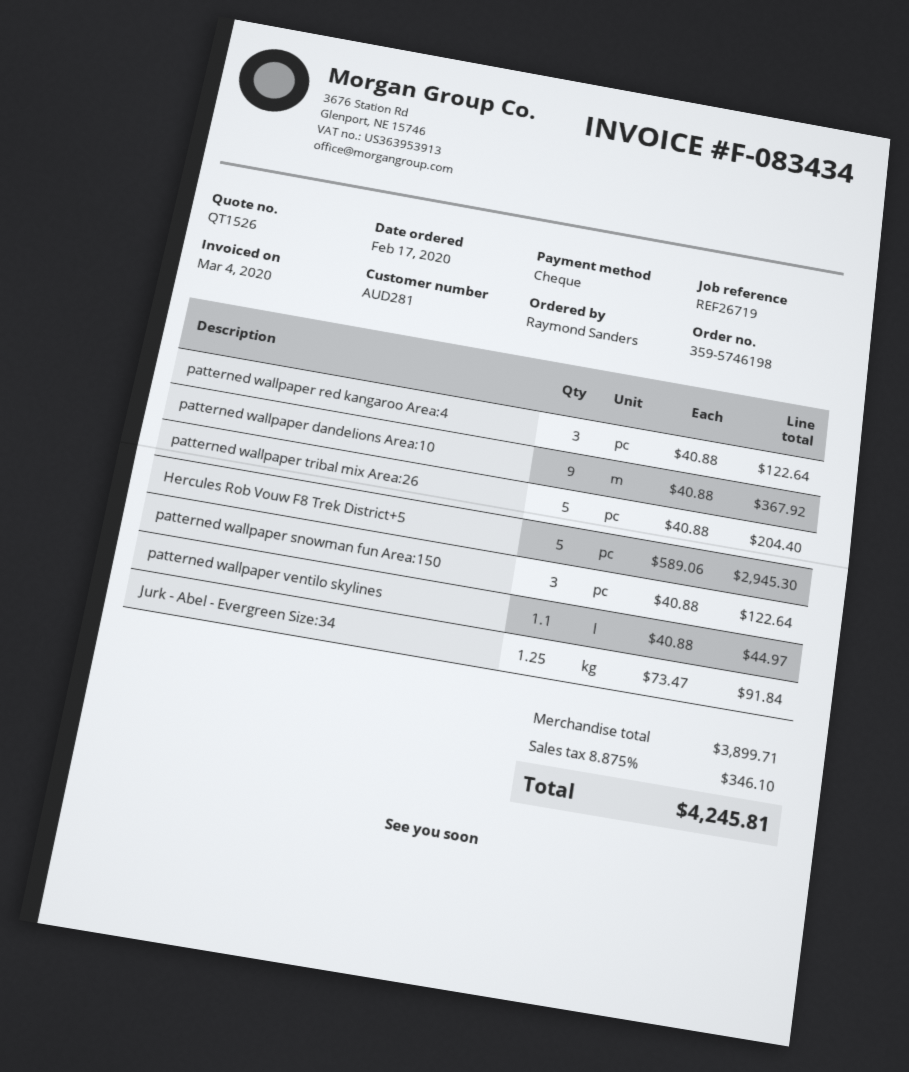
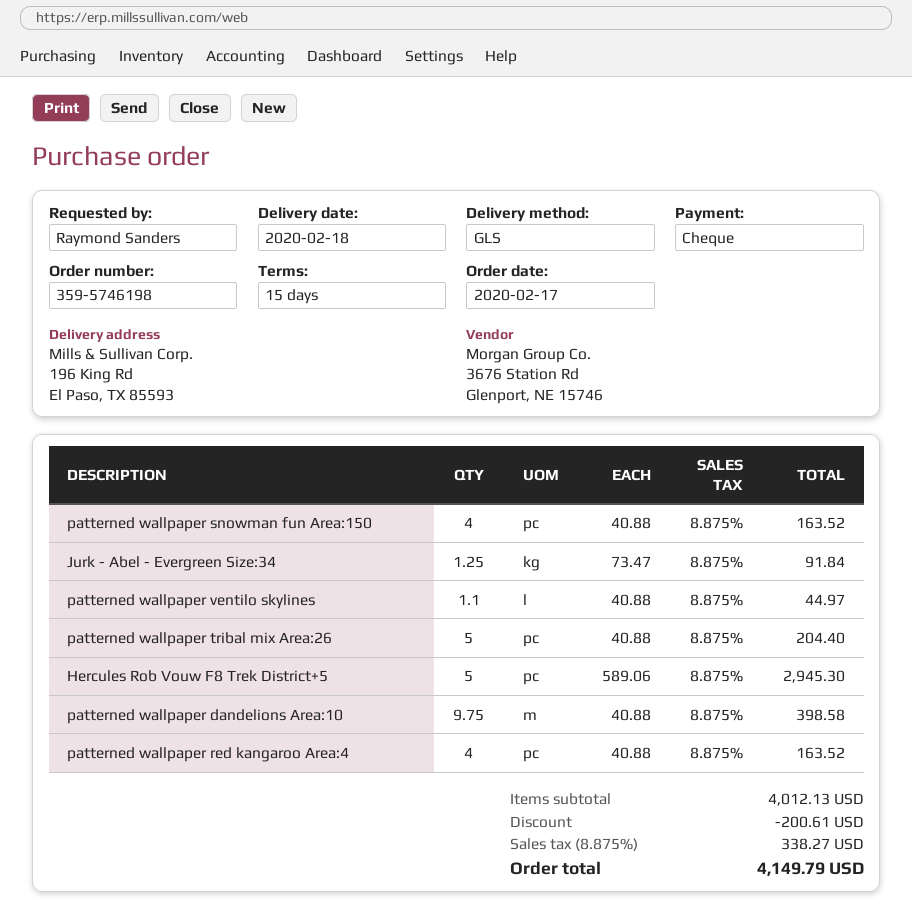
patterned wallpaper red kangaroo Area:4: 3 x 40.88 = 122.64 -> 4 x 40.88 = 163.52
patterned wallpaper dandelions Area:10: 9 x 40.88 = 367.92 -> 9.75 x 40.88 = 398.58
patterned wallpaper snowman fun Area:150: 3 x 40.88 = 122.64 -> 4 x 40.88 = 163.52
subtotal: 3899.71 -> 4012.13
discount: none -> 200.61
tax: 8.875% = 346.10 -> 8.875% = 338.27
total: 4245.81 -> 4149.79

